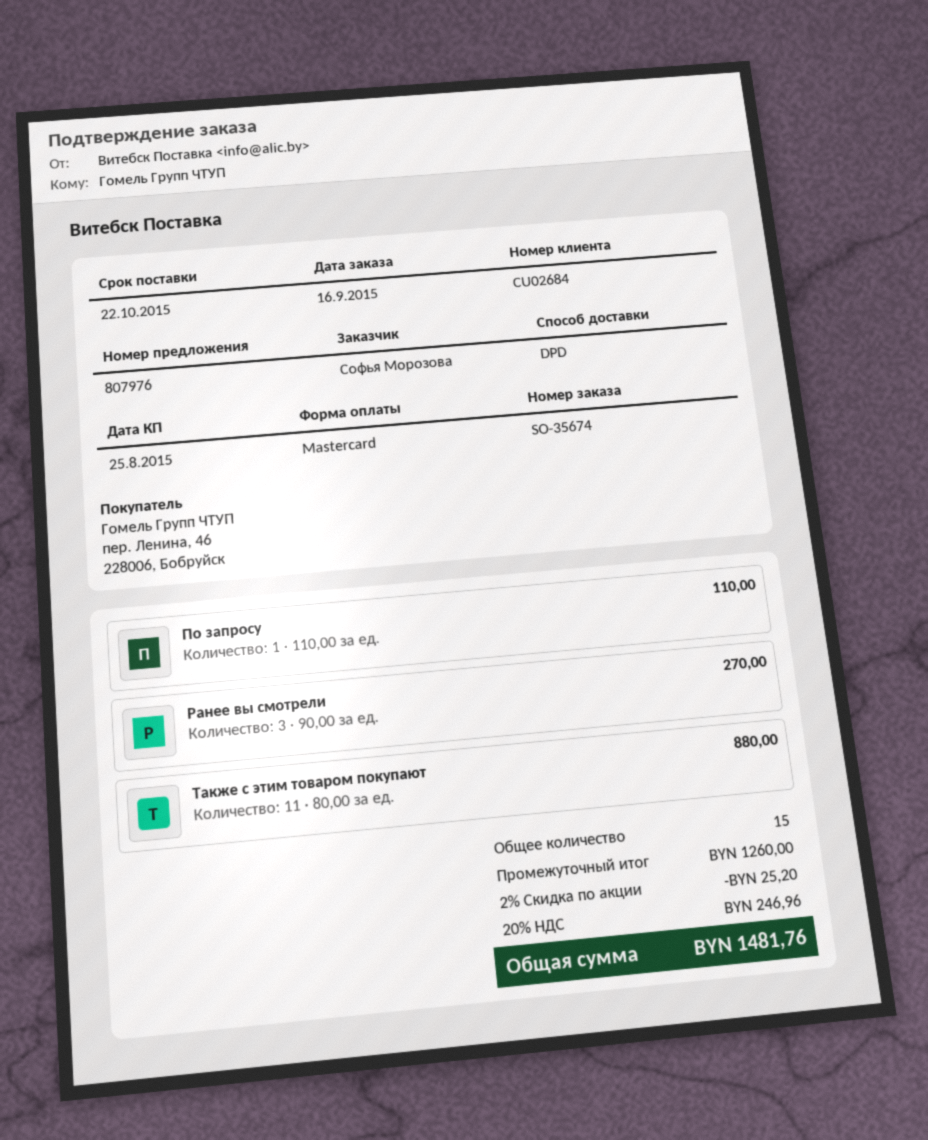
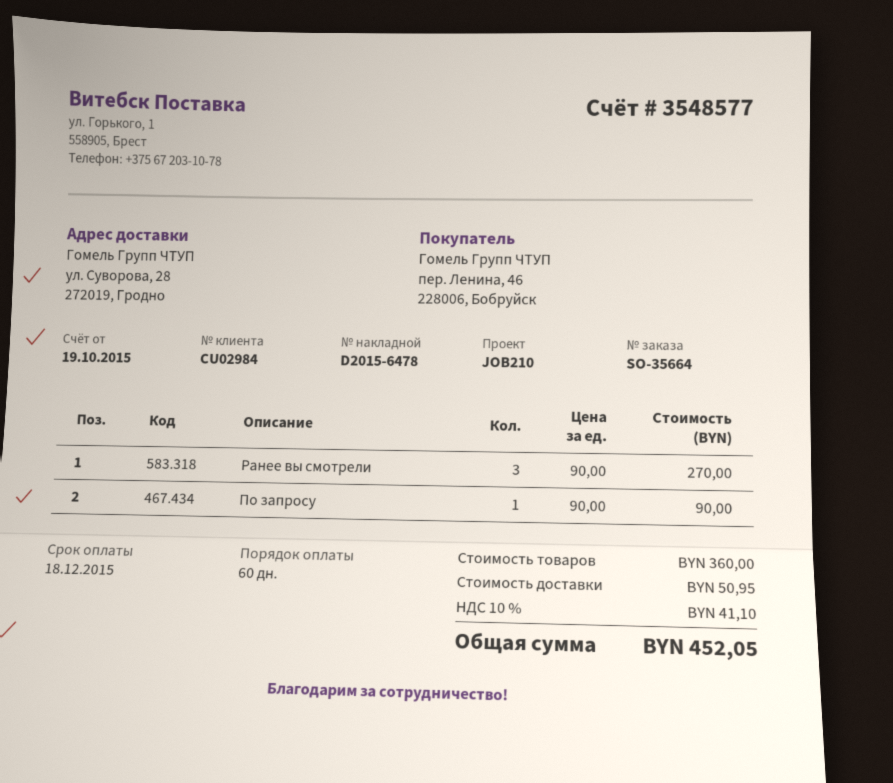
order number: SO-35674 -> SO-35664
customer number: CU02684 -> CU02984
По запросу: 1 x 110.00 = 110.00 -> 1 x 90.00 = 90.00
Также с этим товаром покупают: 11 x 80.00 = 880.00 -> none
subtotal: 1260.00 -> 360.00
discount: 2% = 25.20 -> none
shipping: none -> 50.95
tax: 20% = 246.96 -> 10% = 41.10
total: 1481.76 -> 452.05

